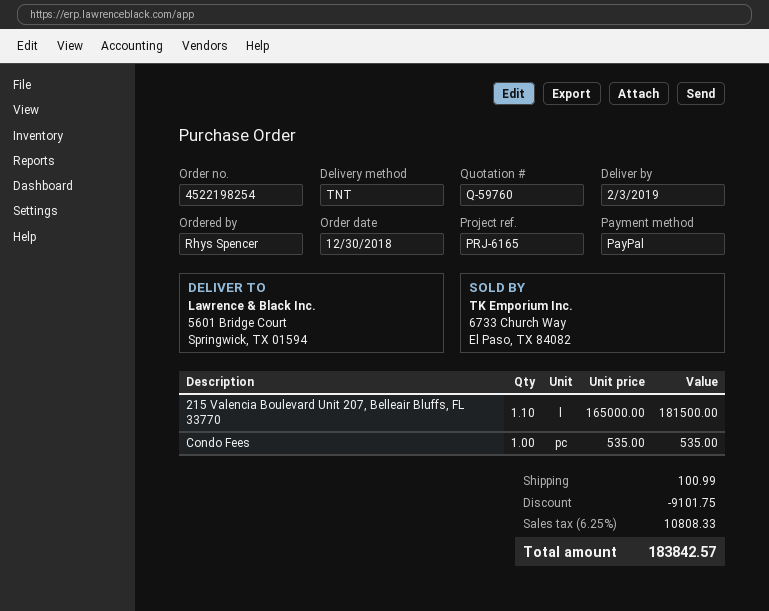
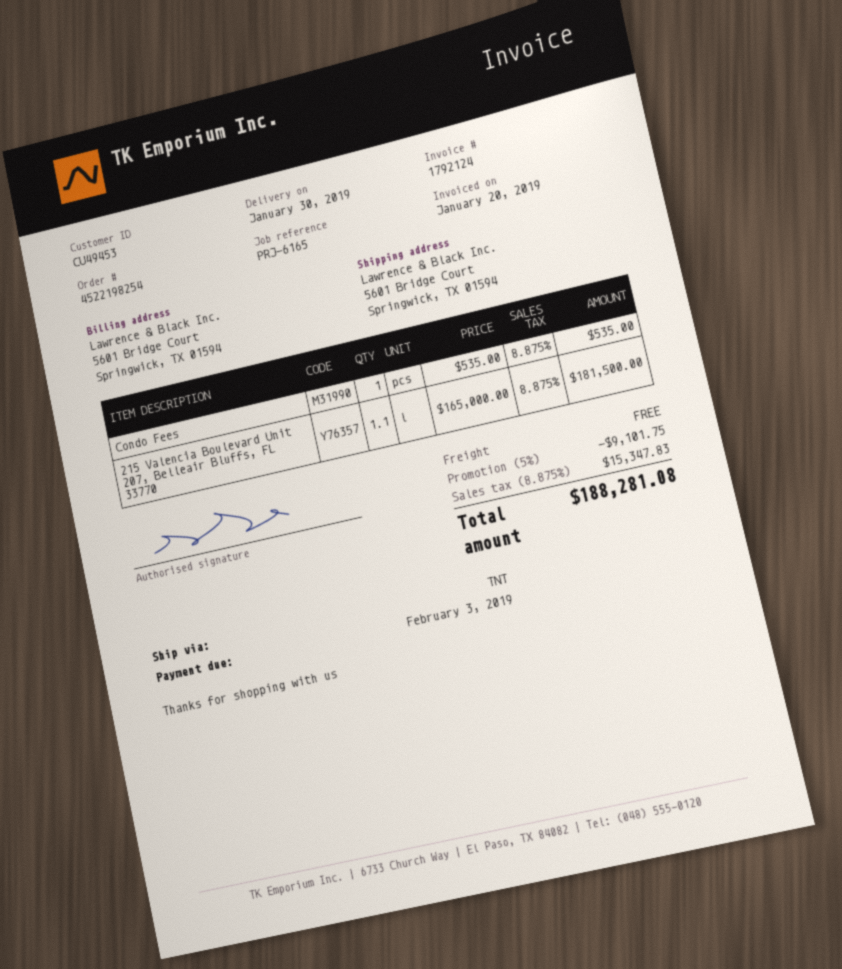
delivery date: 2019-02-03 -> 2019-01-30
shipping: 100.99 -> 0.00
tax: 6.25% = 10808.33 -> 8.875% = 15347.83
total: 183842.57 -> 188281.08

